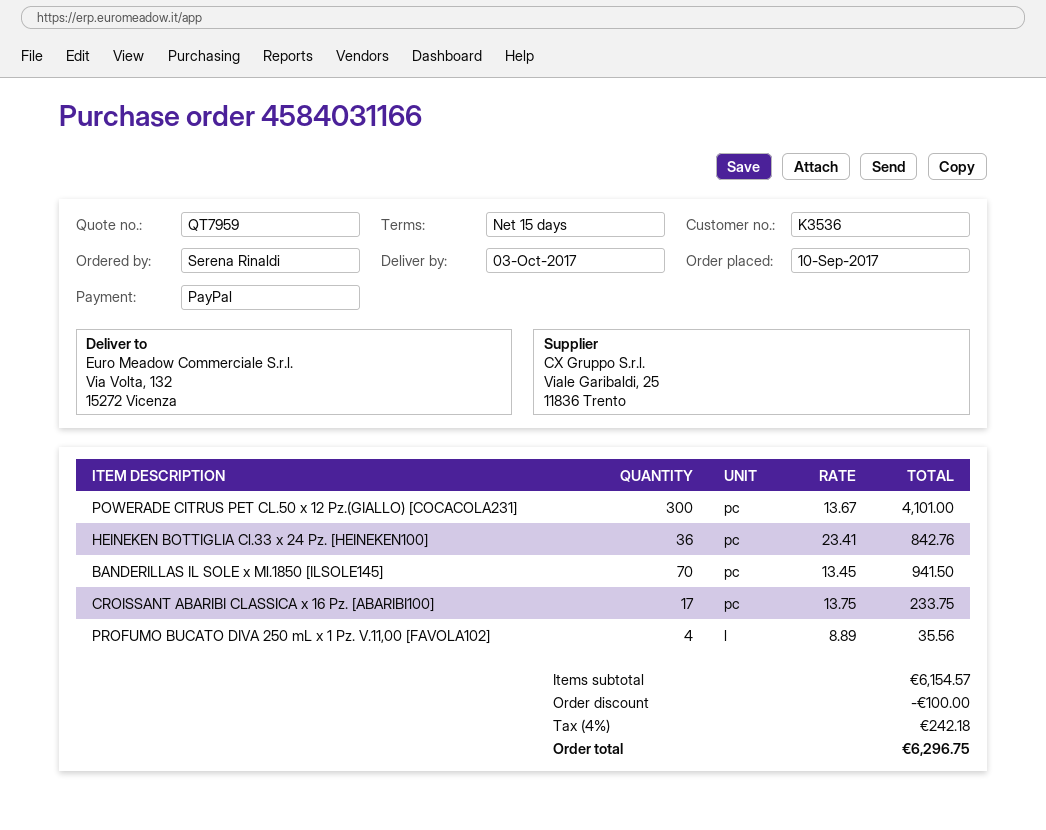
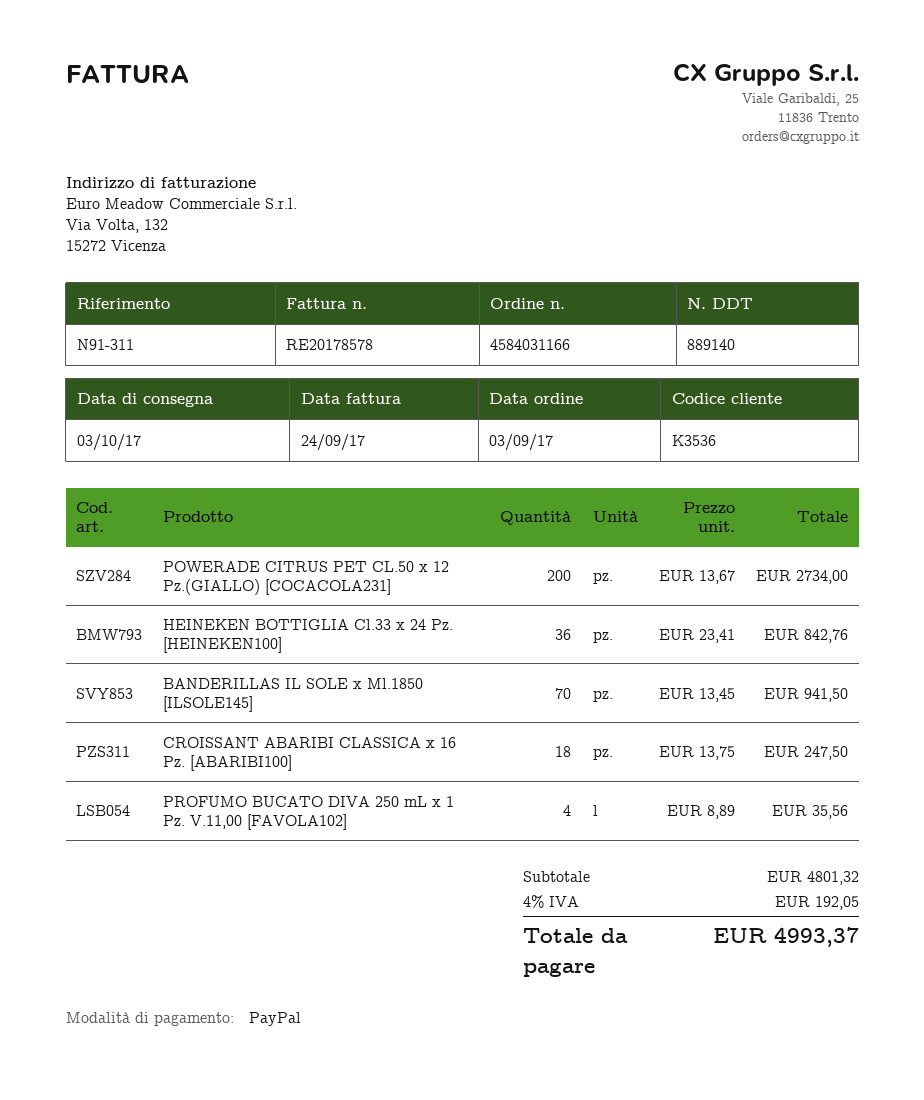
order date: 2017-09-10 -> 2017-09-03
POWERADE CITRUS PET CL.50 x 12 Pz.(GIALLO) [COCACOLA231]: 300 x 13.67 = 4101.00 -> 200 x 13.67 = 2734.00
CROISSANT ABARIBI CLASSICA x 16 Pz. [ABARIBI100]: 17 x 13.75 = 233.75 -> 18 x 13.75 = 247.50
subtotal: 6154.57 -> 4801.32
discount: 100.00 -> none
tax: 4% = 242.18 -> 4% = 192.05
total: 6296.75 -> 4993.37

